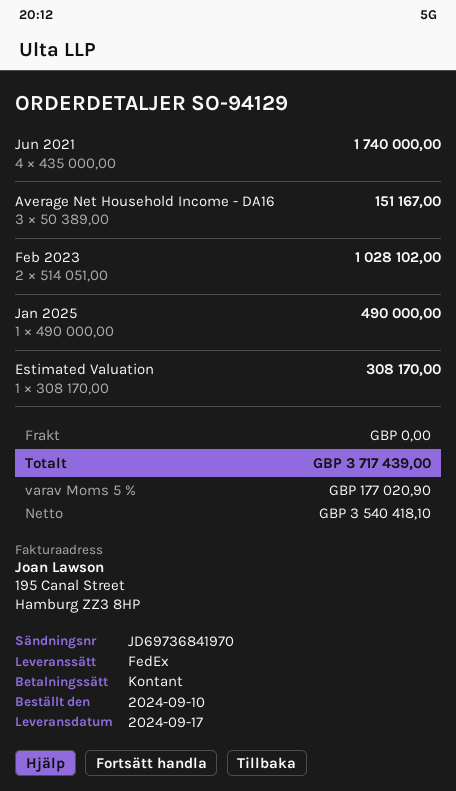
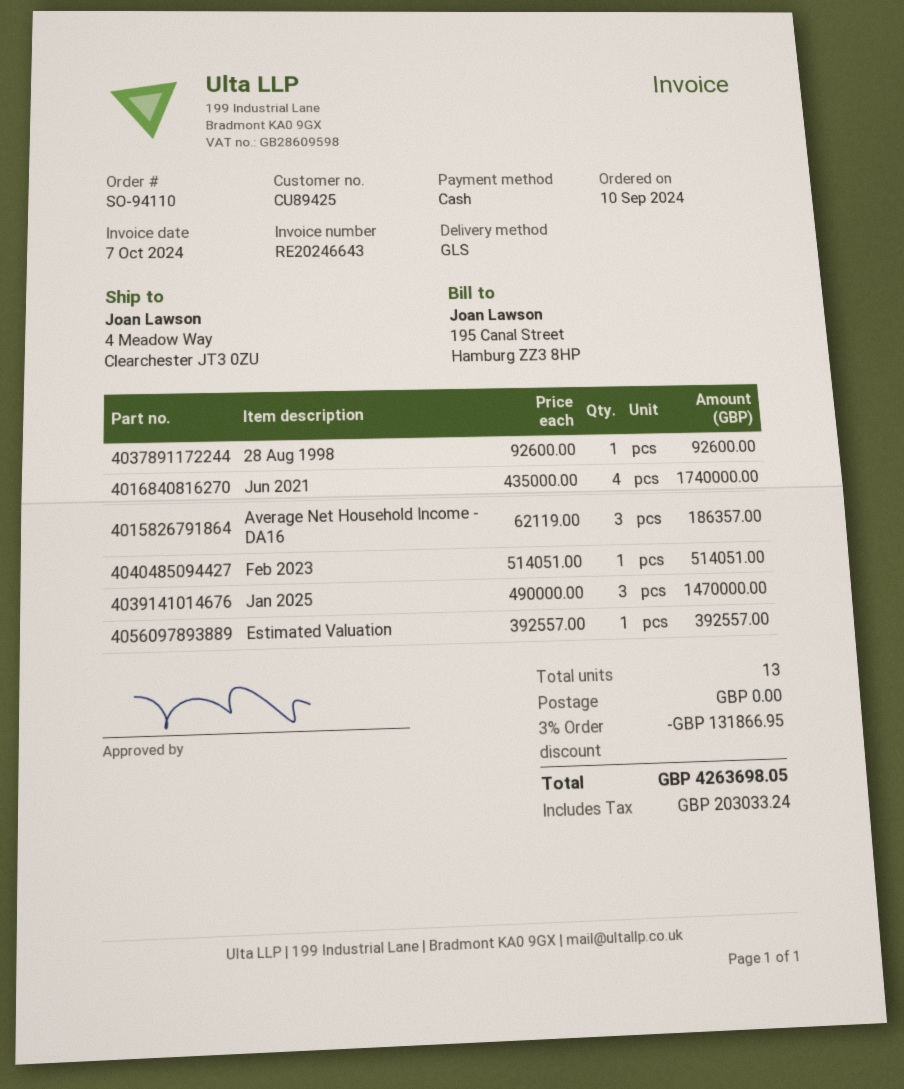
order number: SO-94129 -> SO-94110
shipping method: FedEx -> GLS
Average Net Household Income - DA16: 3 x 50389.00 = 151167.00 -> 3 x 62119.00 = 186357.00
Feb 2023: 2 x 514051.00 = 1028102.00 -> 1 x 514051.00 = 514051.00
Jan 2025: 1 x 490000.00 = 490000.00 -> 3 x 490000.00 = 1470000.00
Estimated Valuation: 1 x 308170.00 = 308170.00 -> 1 x 392557.00 = 392557.00
28 Aug 1998: none -> 1 x 92600.00 = 92600.00
discount: none -> 3% = 131866.95
tax: 177020.90 -> 203033.24
total: 3717439.00 -> 4263698.05

